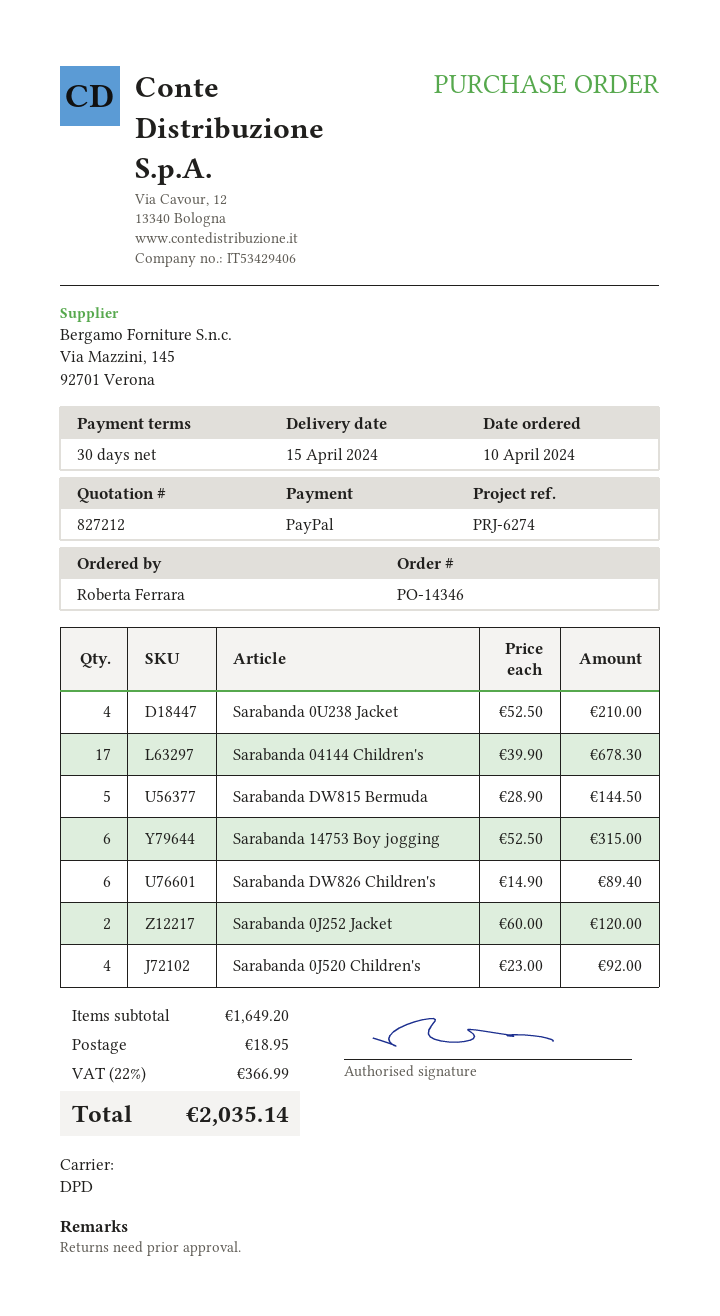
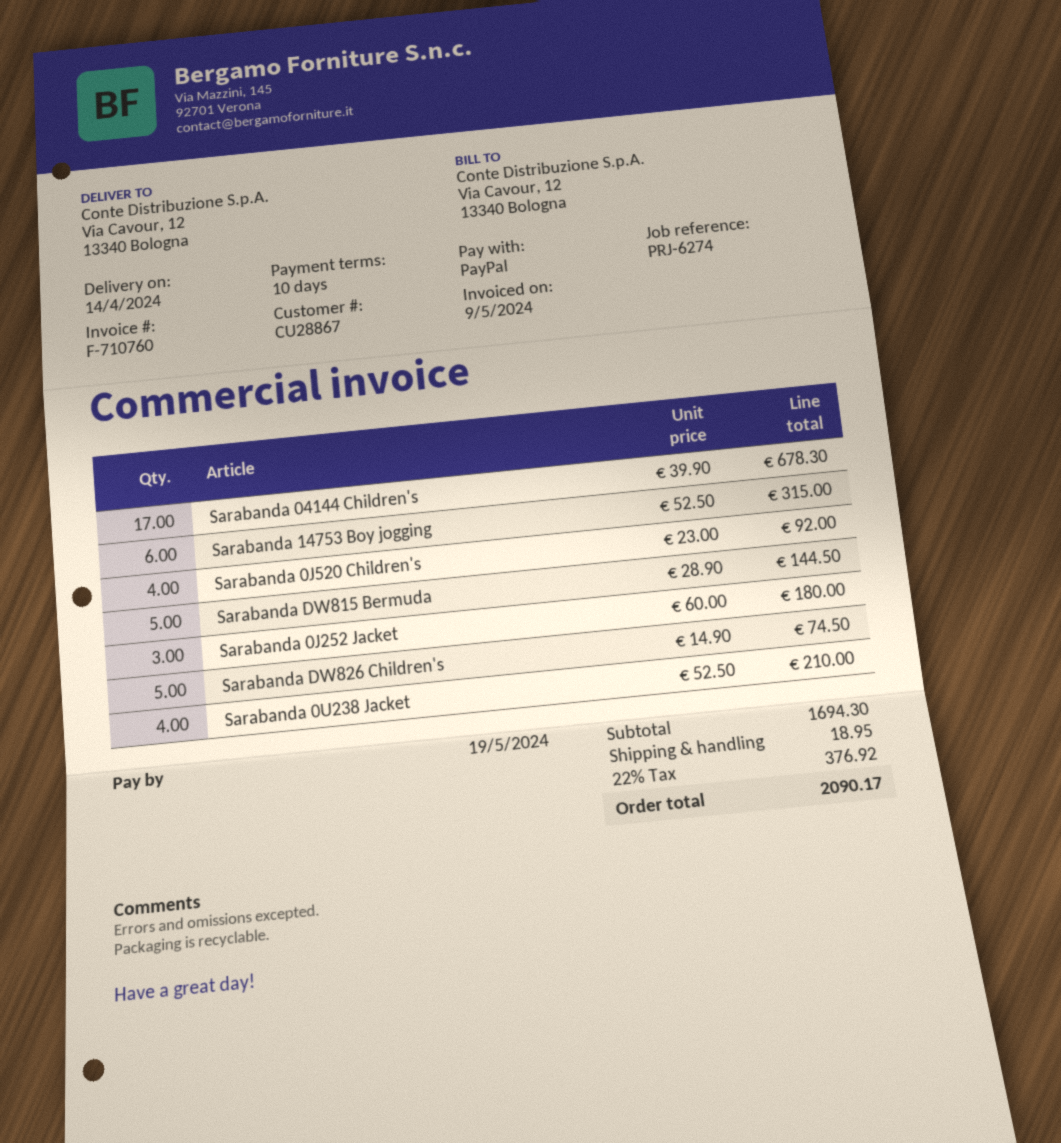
delivery date: 2024-04-15 -> 2024-04-14
payment terms: 30 days -> 10 days
Sarabanda DW826 Children's: 6 x 14.90 = 89.40 -> 5 x 14.90 = 74.50
Sarabanda 0J252 Jacket: 2 x 60.00 = 120.00 -> 3 x 60.00 = 180.00
subtotal: 1649.20 -> 1694.30
tax: 22% = 366.99 -> 22% = 376.92
total: 2035.14 -> 2090.17

